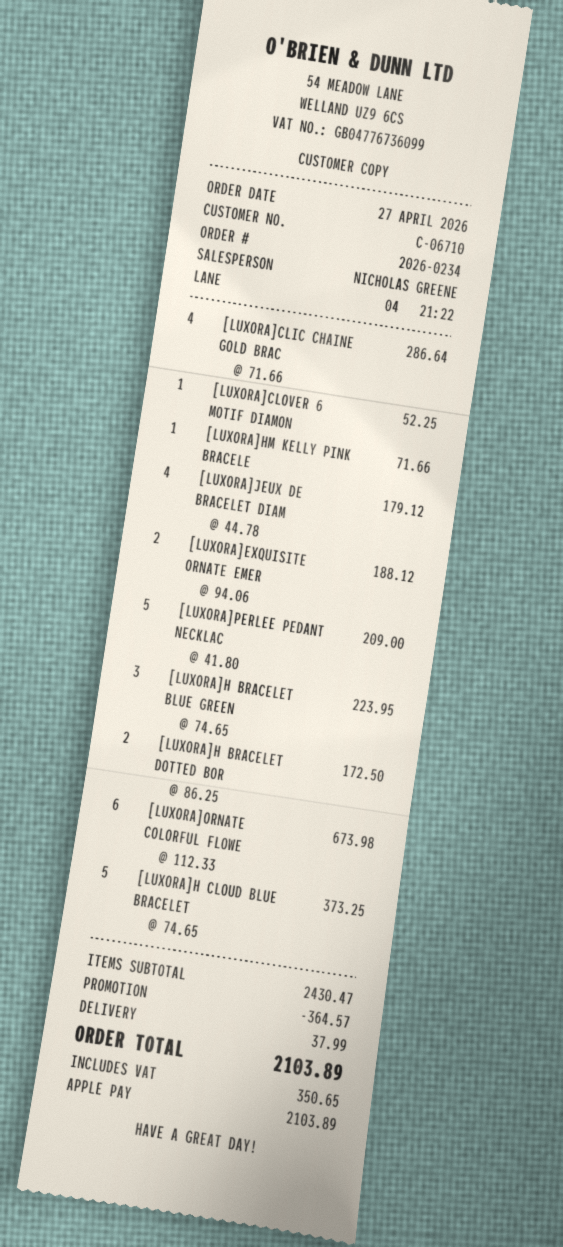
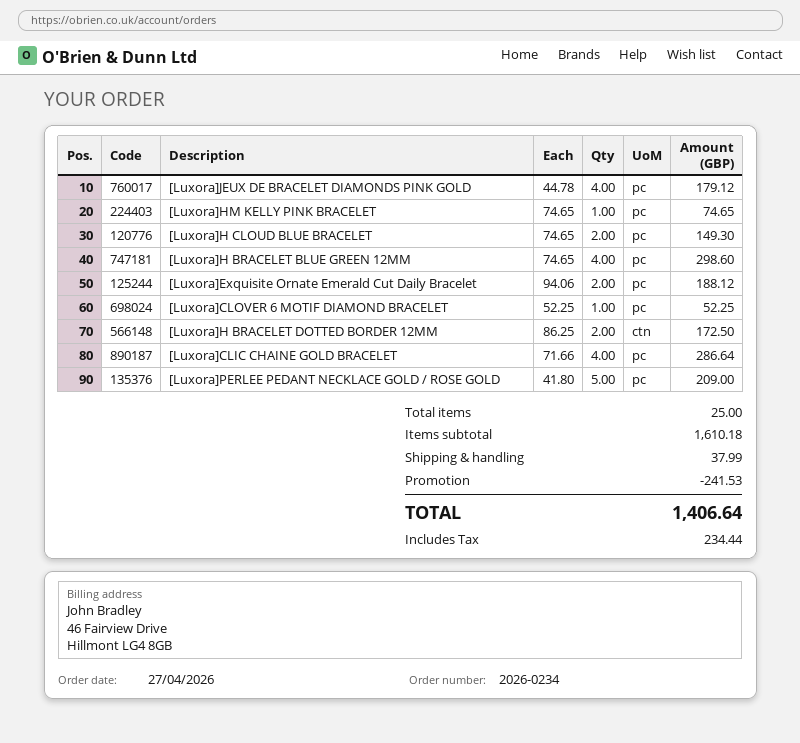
[LUXORA]HM KELLY PINK BRACELE: 1 x 71.66 = 71.66 -> 1 x 74.65 = 74.65
[LUXORA]H BRACELET BLUE GREEN: 3 x 74.65 = 223.95 -> 4 x 74.65 = 298.60
[LUXORA]ORNATE COLORFUL FLOWE: 6 x 112.33 = 673.98 -> none
[LUXORA]H CLOUD BLUE BRACELET: 5 x 74.65 = 373.25 -> 2 x 74.65 = 149.30
subtotal: 2430.47 -> 1610.18
discount: 364.57 -> 241.53
tax: 350.65 -> 234.44
total: 2103.89 -> 1406.64

